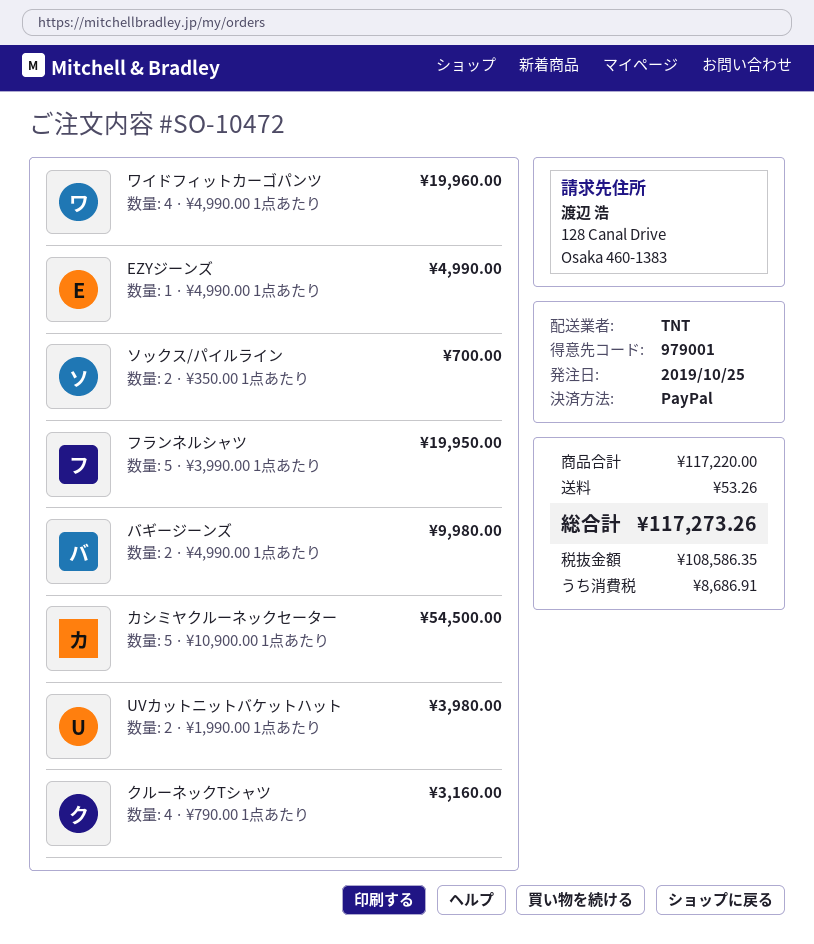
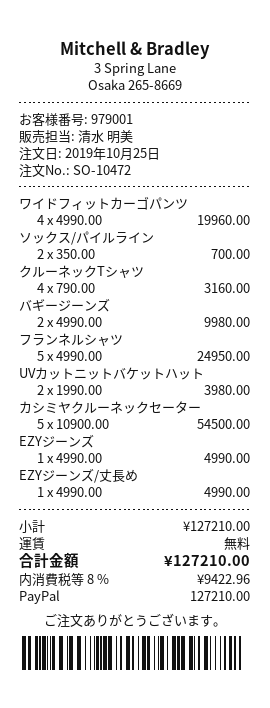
フランネルシャツ: 5 x 3990.00 = 19950.00 -> 5 x 4990.00 = 24950.00
EZYジーンズ/丈長め: none -> 1 x 4990.00 = 4990.00
subtotal: 117220.00 -> 127210.00
shipping: 53.26 -> 0.00
tax: 8686.91 -> 9422.96
total: 117273.26 -> 127210.00

